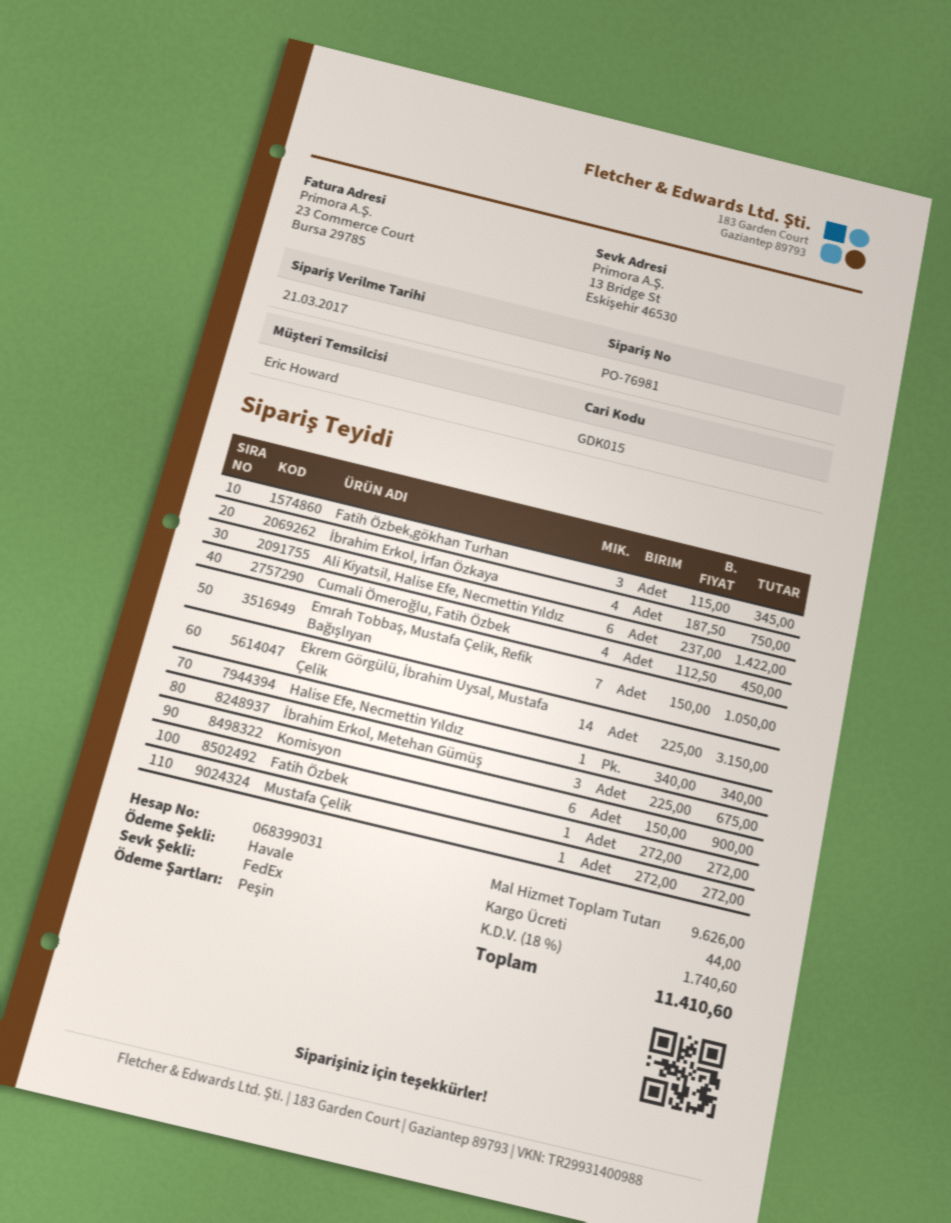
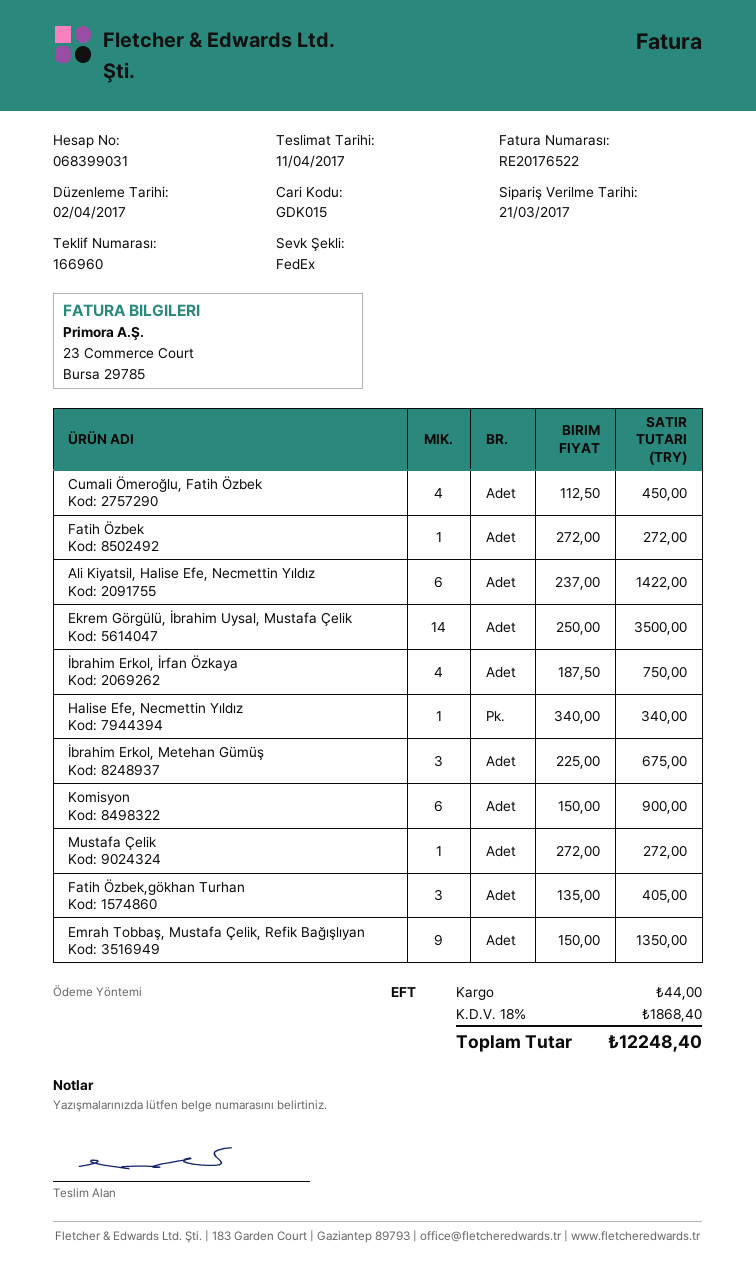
Fatih Özbek,gökhan Turhan: 3 x 115.00 = 345.00 -> 3 x 135.00 = 405.00
Emrah Tobbaş, Mustafa Çelik, Refik Bağışlıyan: 7 x 150.00 = 1050.00 -> 9 x 150.00 = 1350.00
Ekrem Görgülü, İbrahim Uysal, Mustafa Çelik: 14 x 225.00 = 3150.00 -> 14 x 250.00 = 3500.00
tax: 18% = 1740.60 -> 18% = 1868.40
total: 11410.60 -> 12248.40

